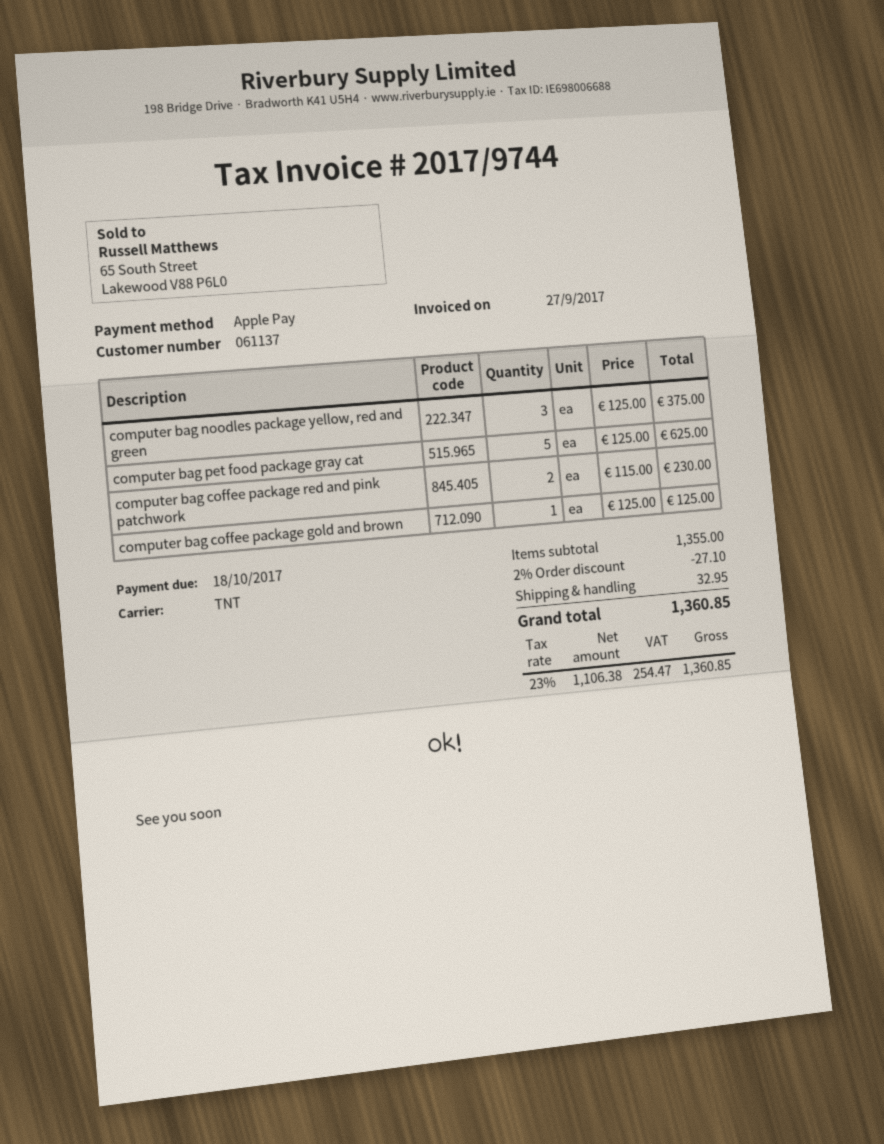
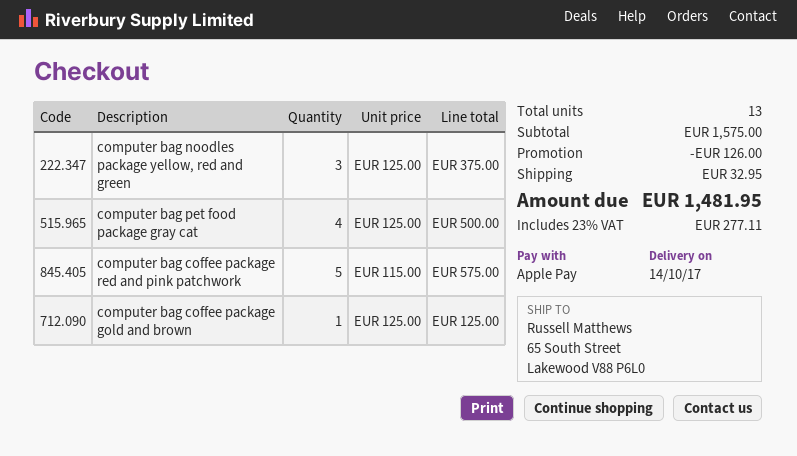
computer bag pet food package gray cat: 5 x 125.00 = 625.00 -> 4 x 125.00 = 500.00
computer bag coffee package red and pink patchwork: 2 x 115.00 = 230.00 -> 5 x 115.00 = 575.00
subtotal: 1355.00 -> 1575.00
discount: 27.10 -> 126.00
tax: 23% = 254.47 -> 23% = 277.11
total: 1360.85 -> 1481.95

